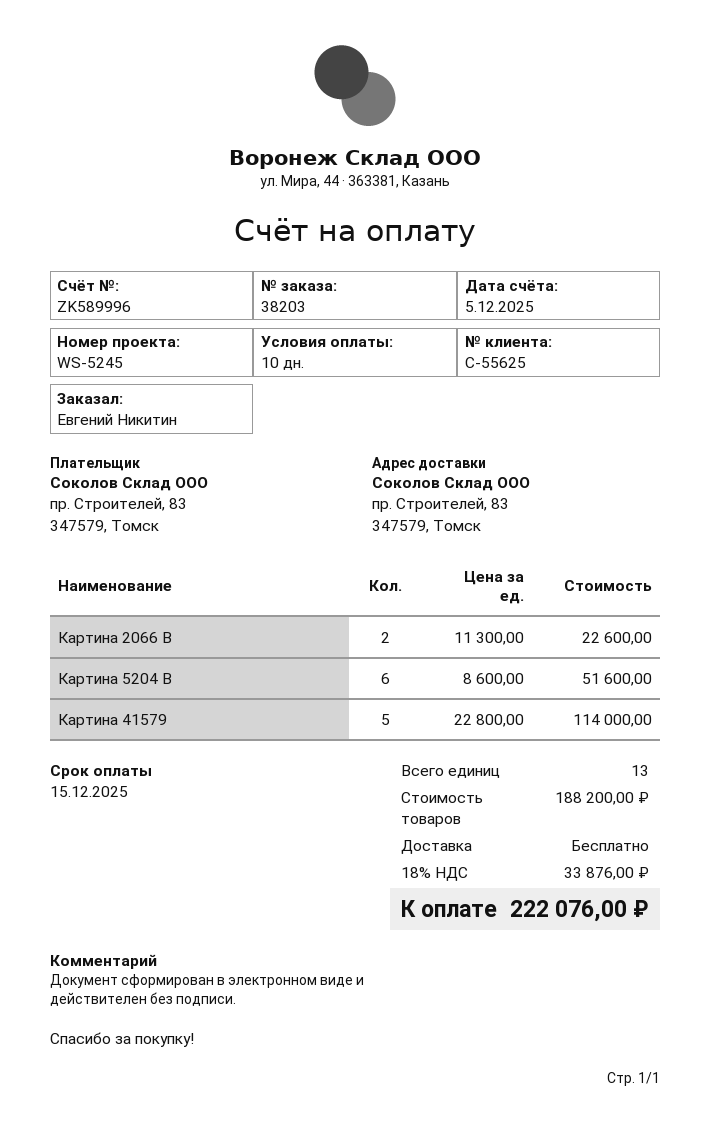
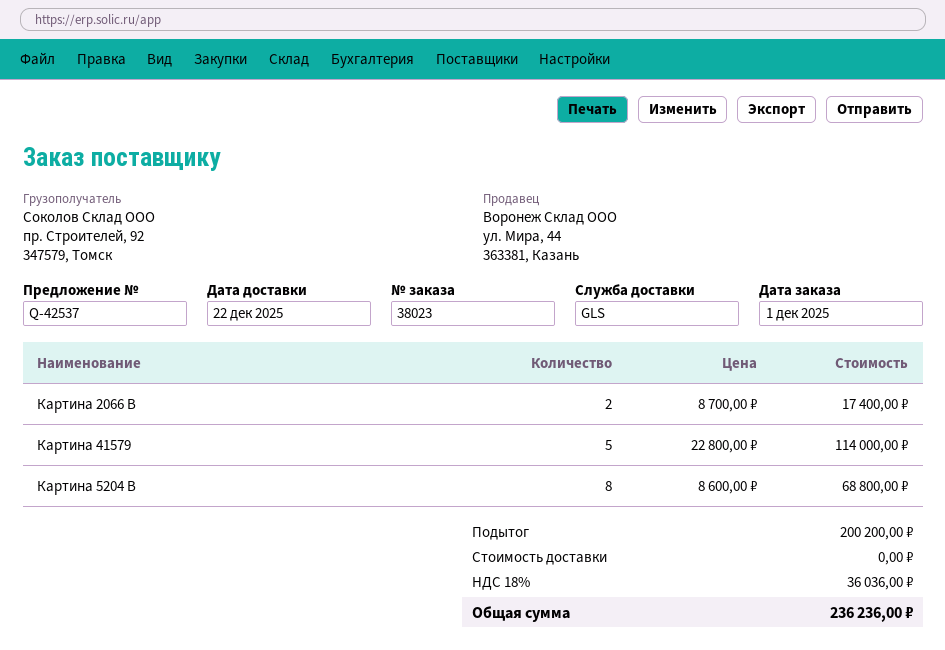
order number: 38203 -> 38023
ship to: пр. Строителей, 83, 347579, Томск -> пр. Строителей, 92, 347579, Томск
Картина 2066 B: 2 x 11300.00 = 22600.00 -> 2 x 8700.00 = 17400.00
Картина 5204 B: 6 x 8600.00 = 51600.00 -> 8 x 8600.00 = 68800.00
subtotal: 188200.00 -> 200200.00
tax: 18% = 33876.00 -> 18% = 36036.00
total: 222076.00 -> 236236.00

